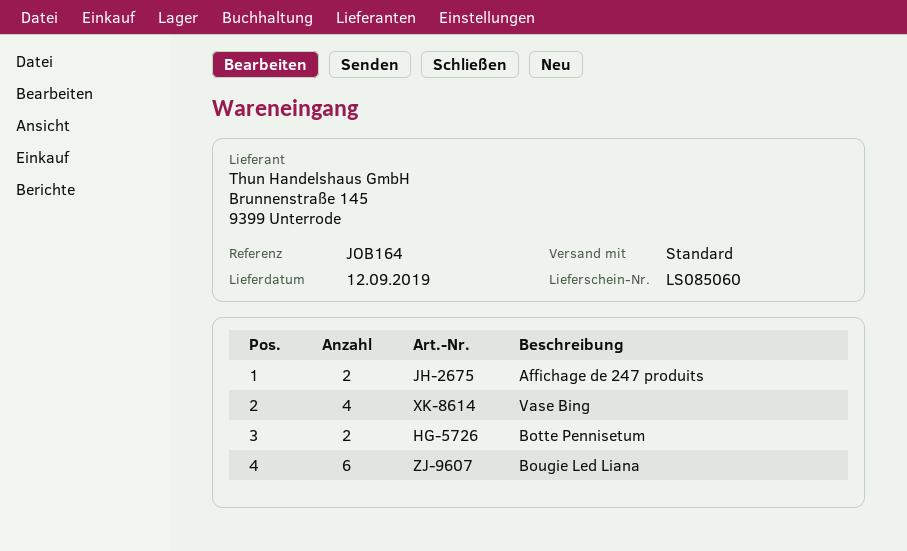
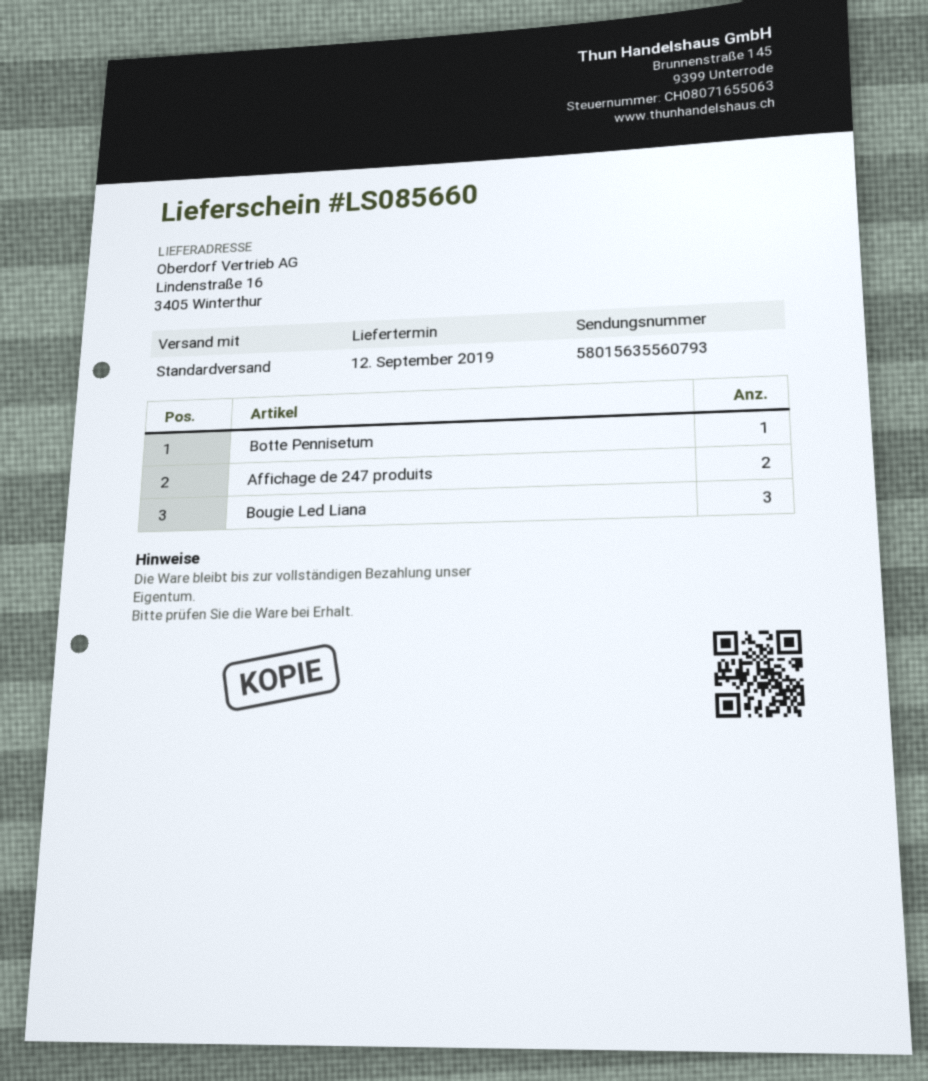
delivery note number: LS085060 -> LS085660
Vase Bing: 4 -> none
Botte Pennisetum: 2 -> 1
Bougie Led Liana: 6 -> 3

